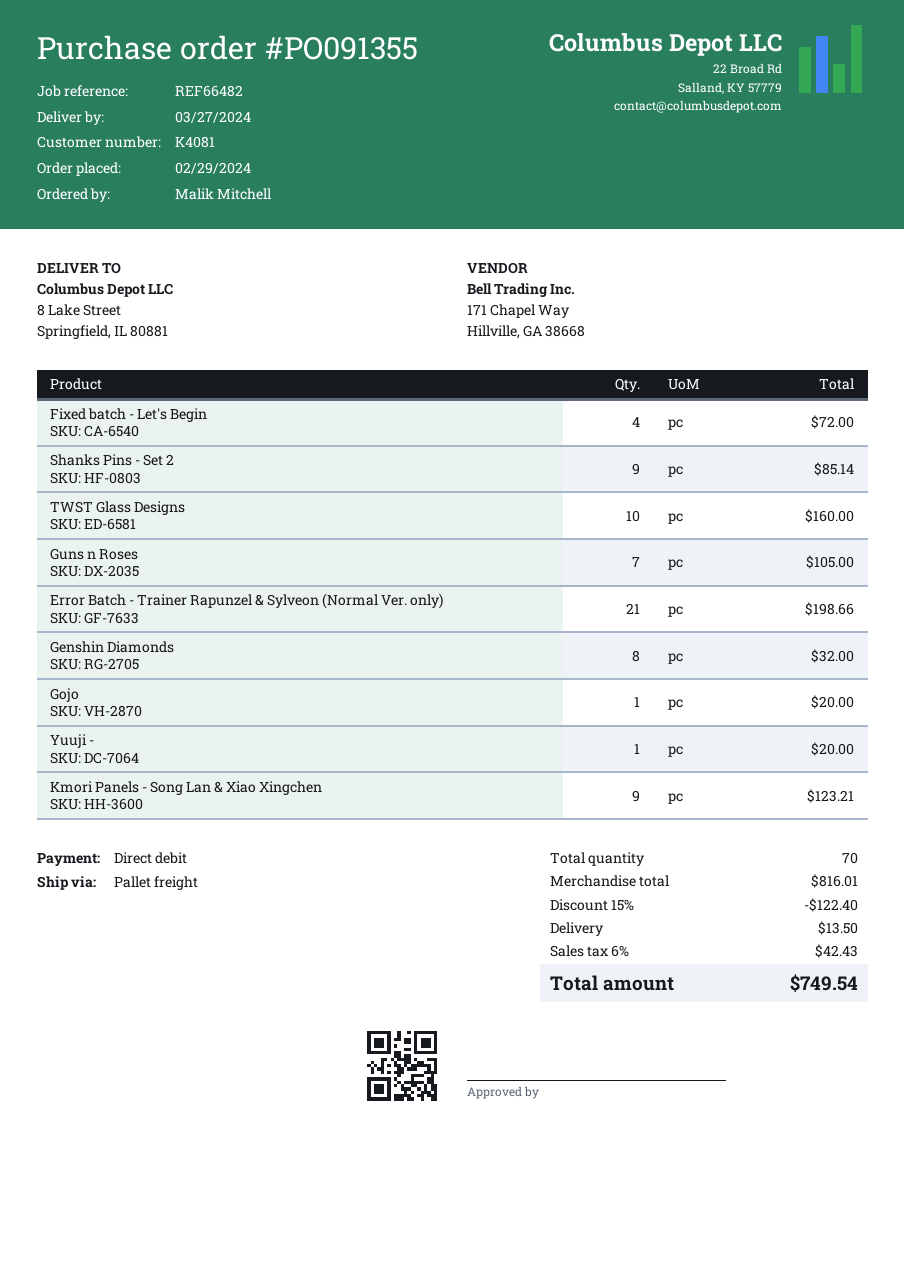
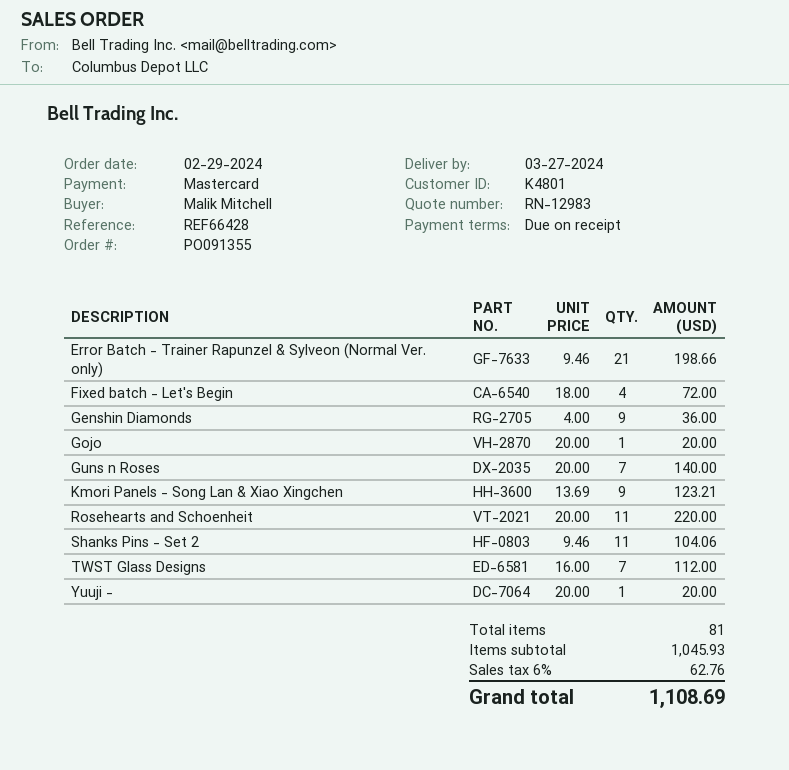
customer number: K4081 -> K4801
reference: REF66482 -> REF66428
payment method: direct debit -> Mastercard
Shanks Pins - Set 2: 9 for 85.14 -> 11 for 104.06
TWST Glass Designs: 10 for 160.00 -> 7 for 112.00
Guns n Roses: 7 for 105.00 -> 7 for 140.00
Genshin Diamonds: 8 for 32.00 -> 9 for 36.00
Rosehearts and Schoenheit: none -> 11 for 220.00
total quantity: 70 -> 81
subtotal: 816.01 -> 1045.93
discount: 15% = 122.40 -> none
shipping: 13.50 -> none
tax: 6% = 42.43 -> 6% = 62.76
total: 749.54 -> 1108.69

